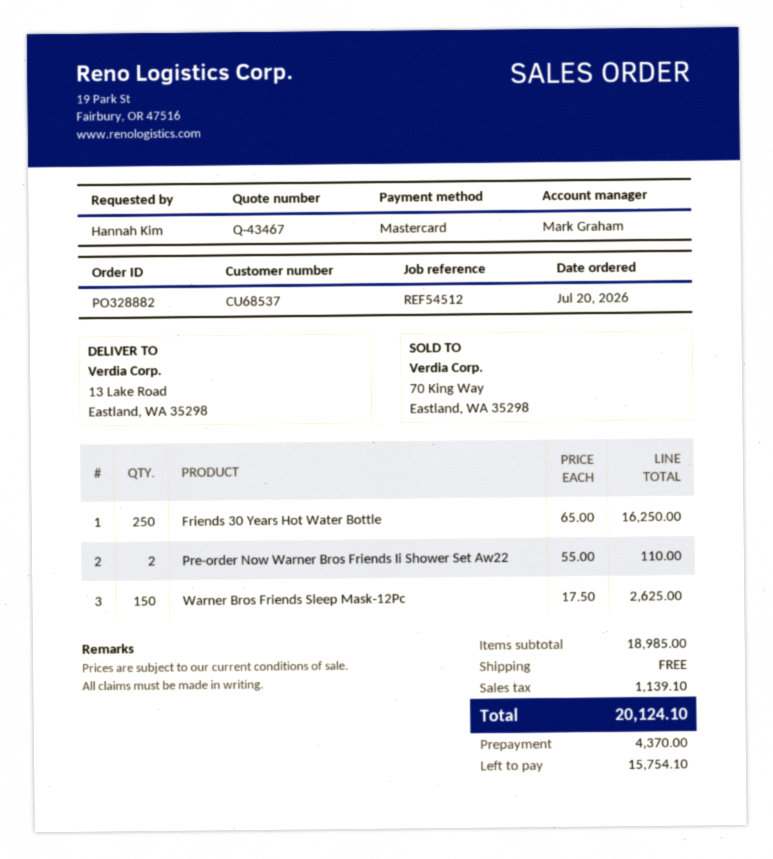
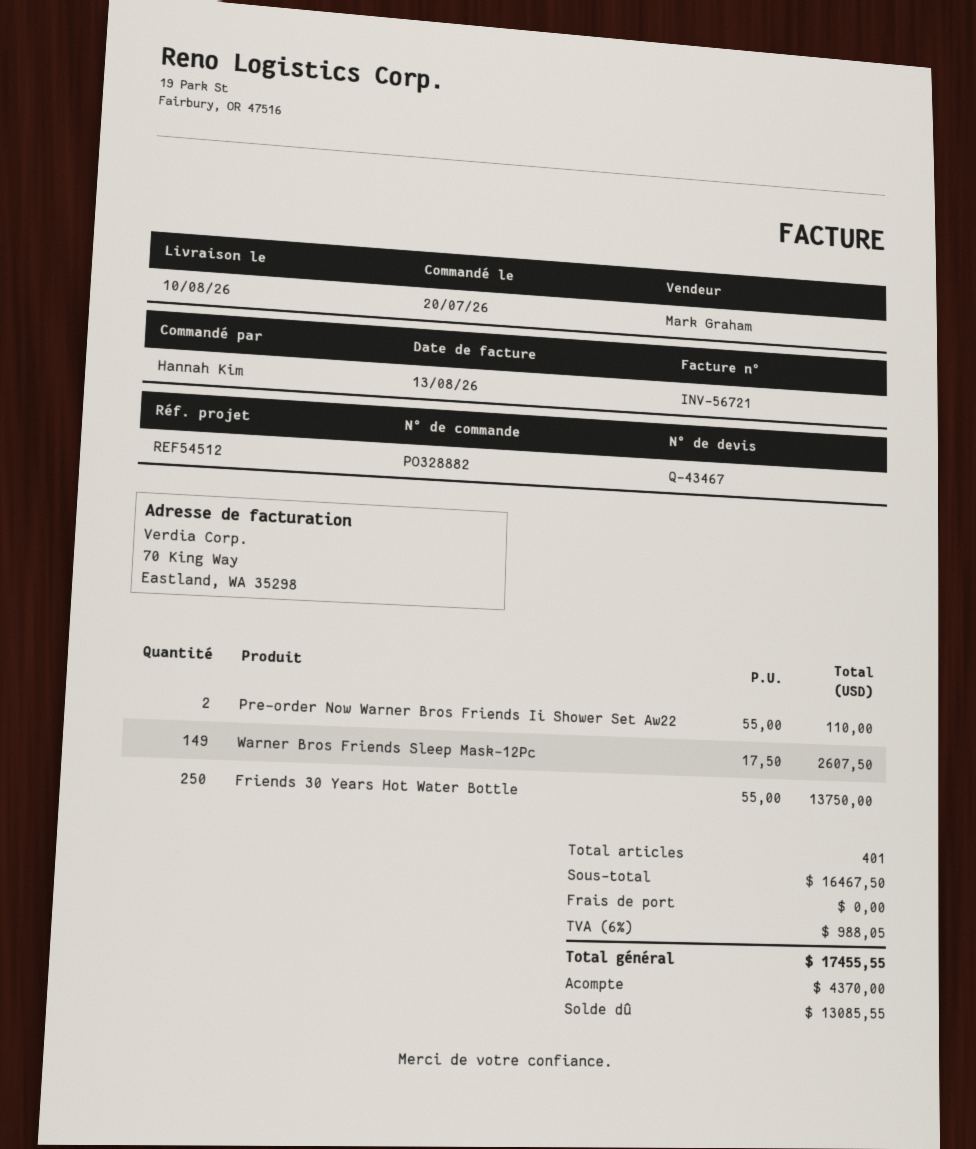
Friends 30 Years Hot Water Bottle: 250 x 65.00 = 16250.00 -> 250 x 55.00 = 13750.00
Warner Bros Friends Sleep Mask-12Pc: 150 x 17.50 = 2625.00 -> 149 x 17.50 = 2607.50
subtotal: 18985.00 -> 16467.50
tax: 1139.10 -> 988.05
total: 20124.10 -> 17455.55
balance: 15754.10 -> 13085.55

